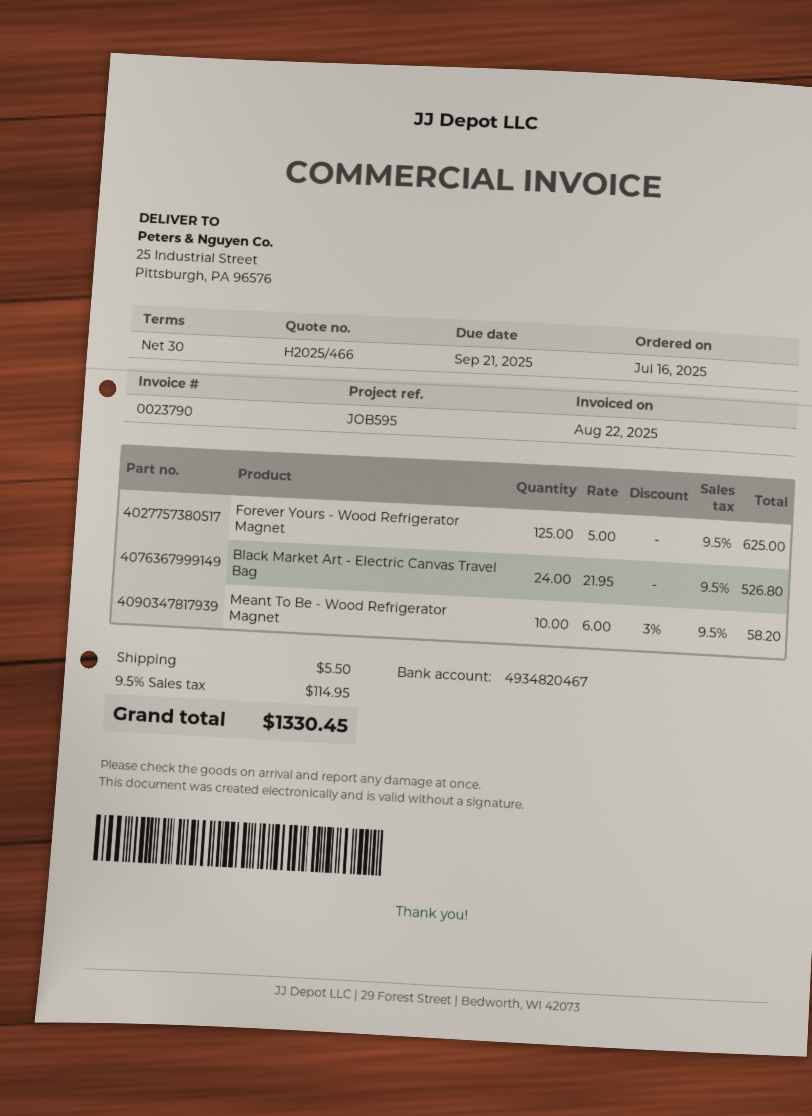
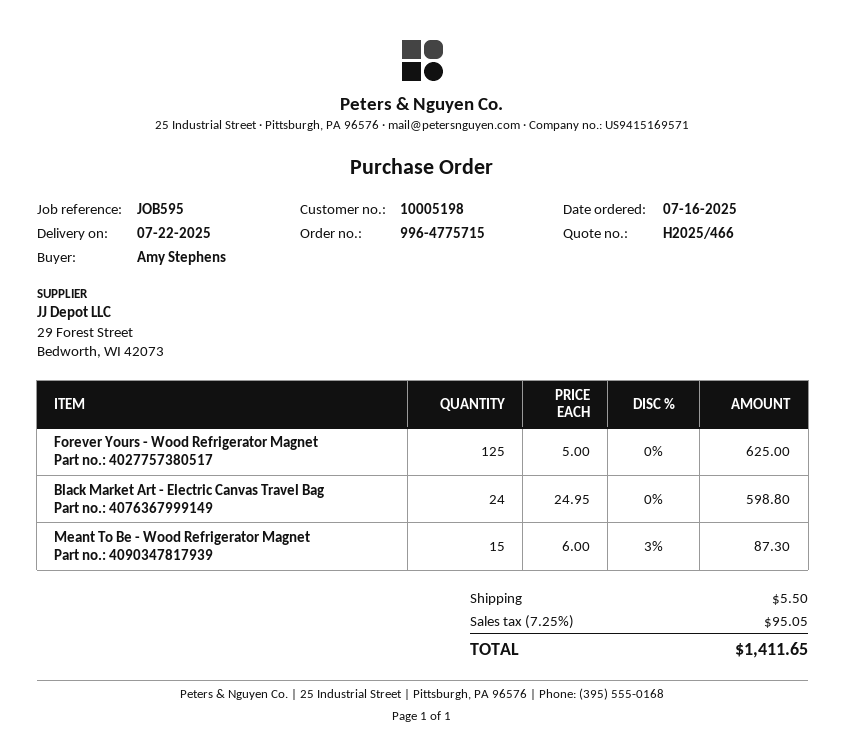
Black Market Art - Electric Canvas Travel Bag: 24 x 21.95 = 526.80 -> 24 x 24.95 = 598.80
Meant To Be - Wood Refrigerator Magnet: 10 x 6.00 - 3% = 58.20 -> 15 x 6.00 - 3% = 87.30
tax: 9.5% = 114.95 -> 7.25% = 95.05
total: 1330.45 -> 1411.65

